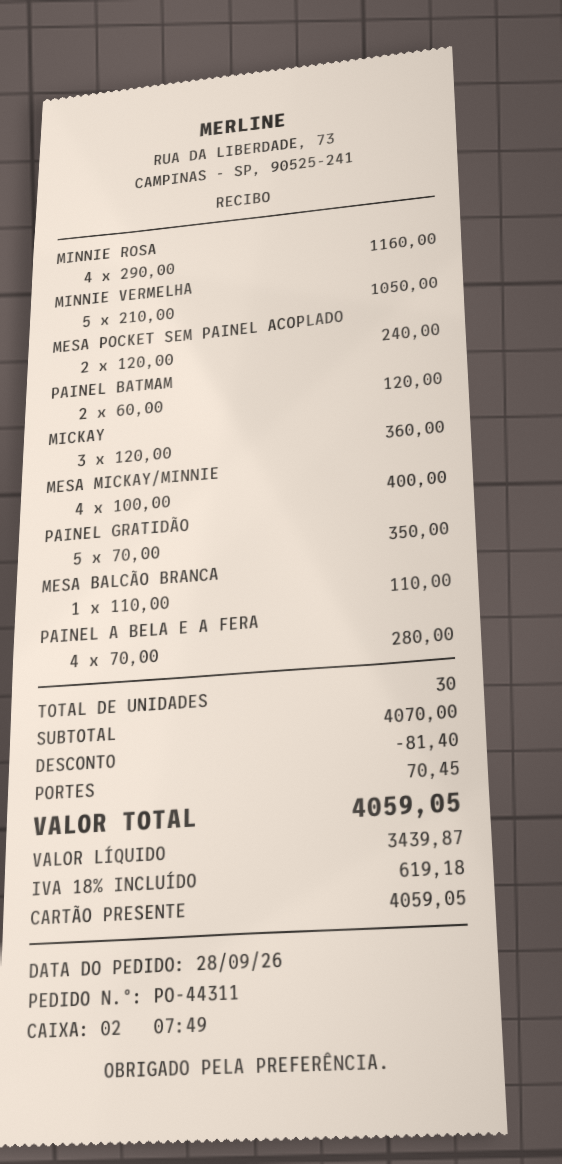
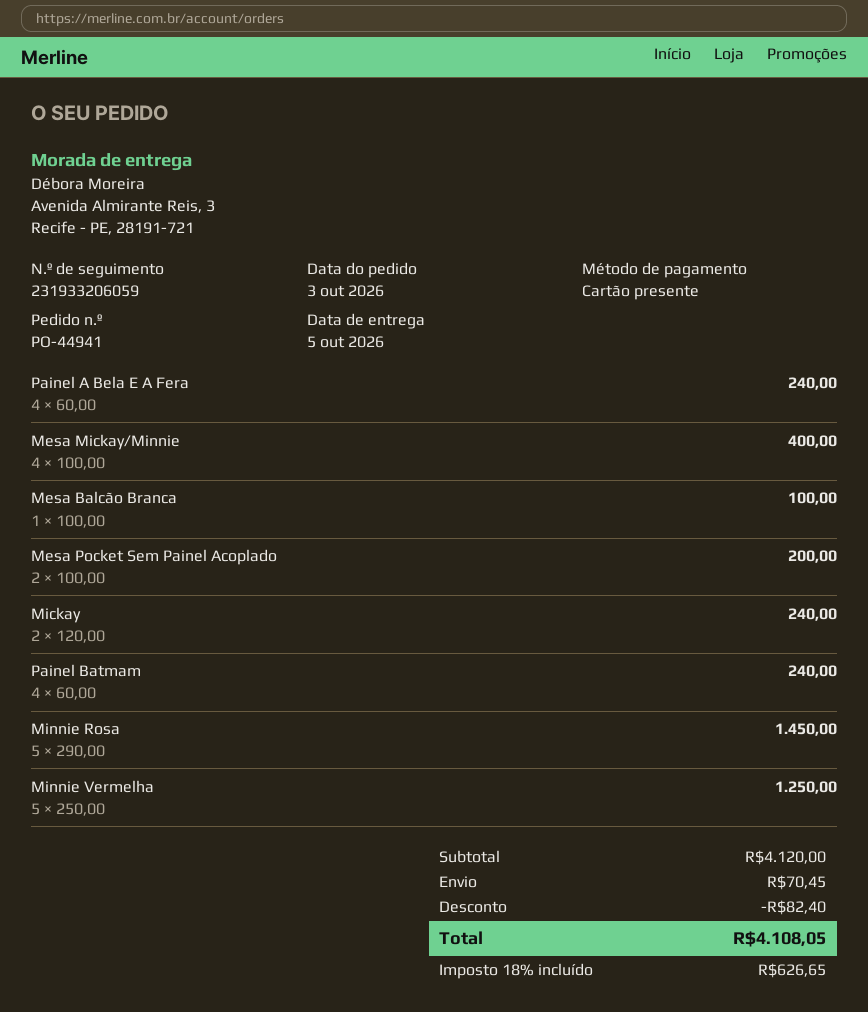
order number: PO-44311 -> PO-44941
order date: 2026-09-28 -> 2026-10-03
MINNIE ROSA: 4 x 290.00 = 1160.00 -> 5 x 290.00 = 1450.00
MINNIE VERMELHA: 5 x 210.00 = 1050.00 -> 5 x 250.00 = 1250.00
MESA POCKET SEM PAINEL ACOPLADO: 2 x 120.00 = 240.00 -> 2 x 100.00 = 200.00
PAINEL BATMAM: 2 x 60.00 = 120.00 -> 4 x 60.00 = 240.00
MICKAY: 3 x 120.00 = 360.00 -> 2 x 120.00 = 240.00
PAINEL GRATIDÃO: 5 x 70.00 = 350.00 -> none
MESA BALCÃO BRANCA: 1 x 110.00 = 110.00 -> 1 x 100.00 = 100.00
PAINEL A BELA E A FERA: 4 x 70.00 = 280.00 -> 4 x 60.00 = 240.00
subtotal: 4070.00 -> 4120.00
discount: 81.40 -> 82.40
tax: 18% = 619.18 -> 18% = 626.65
total: 4059.05 -> 4108.05

